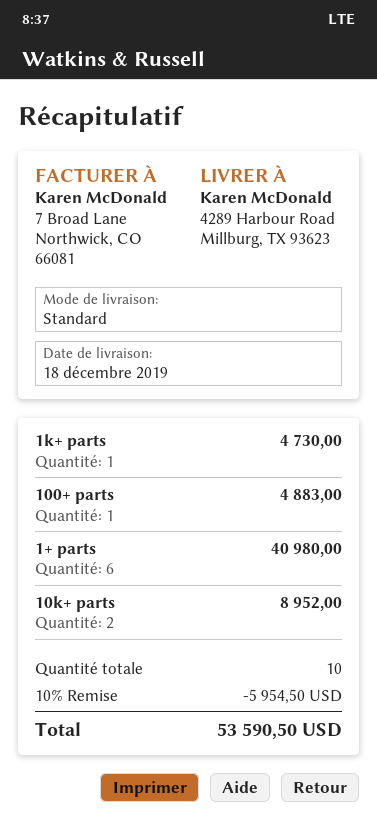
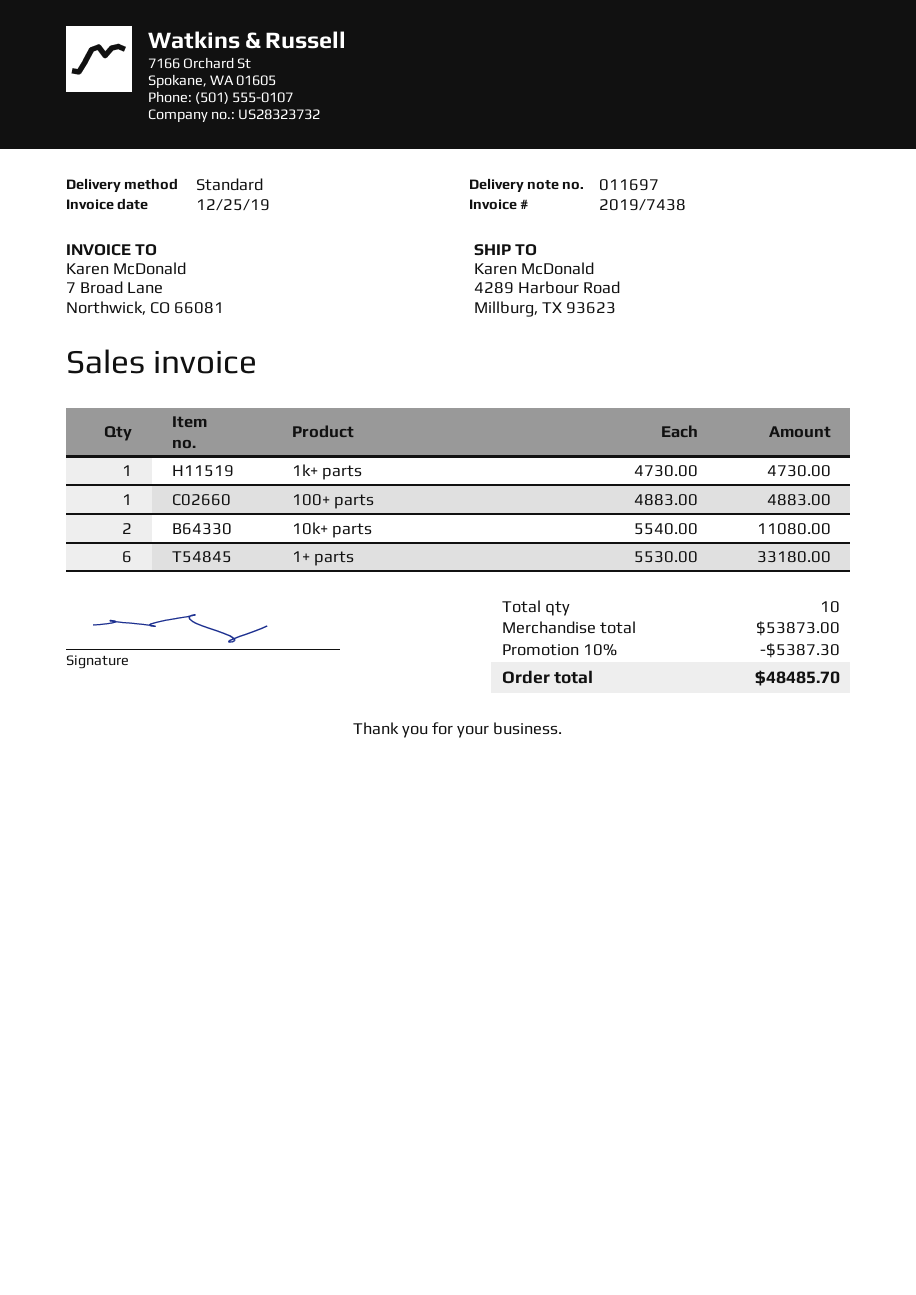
1+ parts: 6 for 40980.00 -> 6 for 33180.00
10k+ parts: 2 for 8952.00 -> 2 for 11080.00
discount: 10% = 5954.50 -> 10% = 5387.30
total: 53590.50 -> 48485.70

